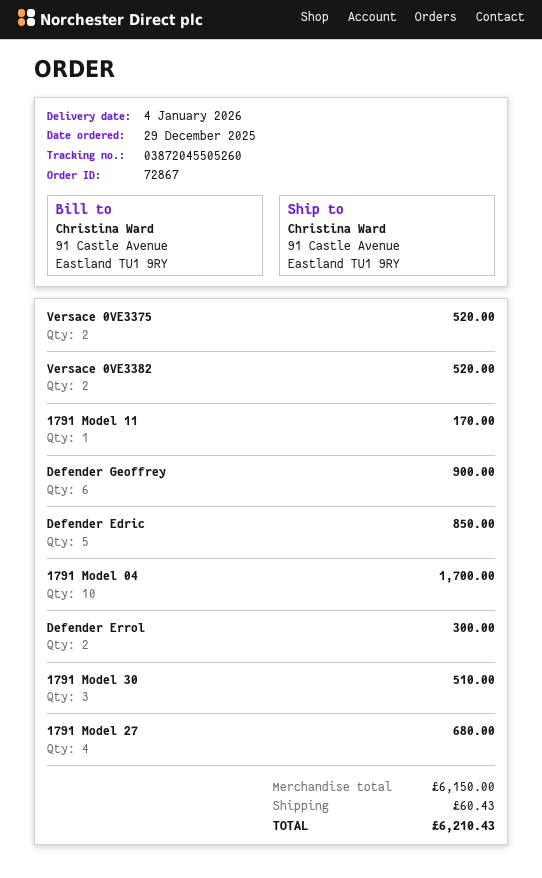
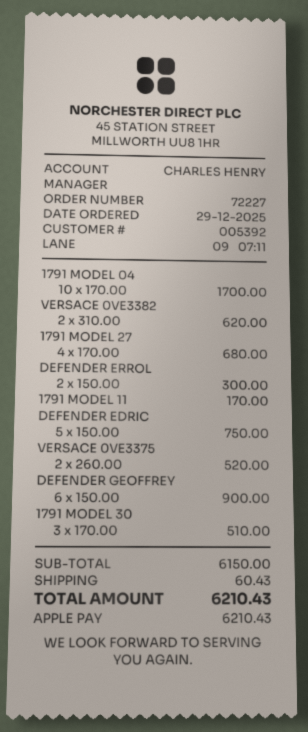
order number: 72867 -> 72227
Versace 0VE3382: 2 for 520.00 -> 2 for 620.00
Defender Edric: 5 for 850.00 -> 5 for 750.00

